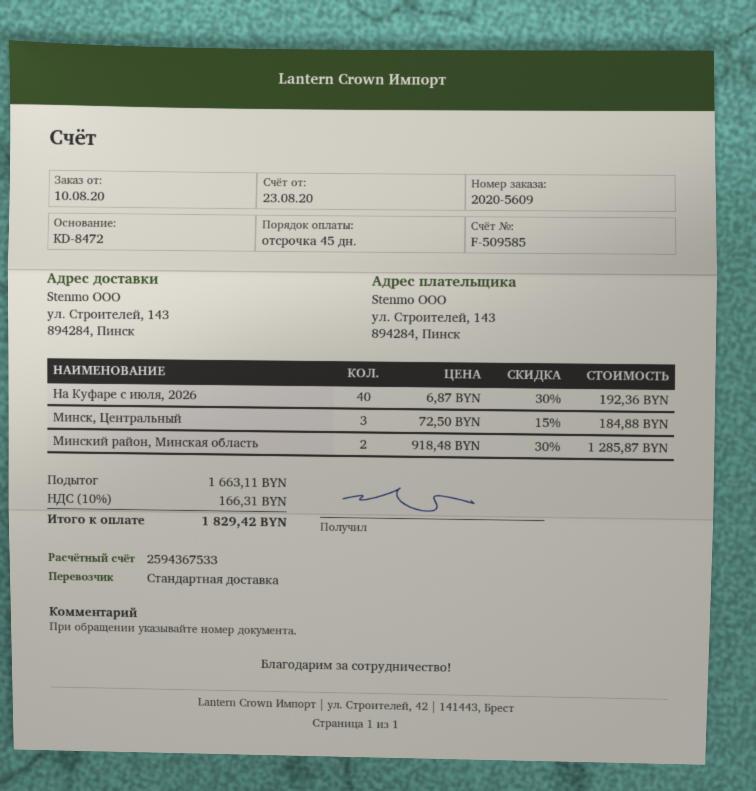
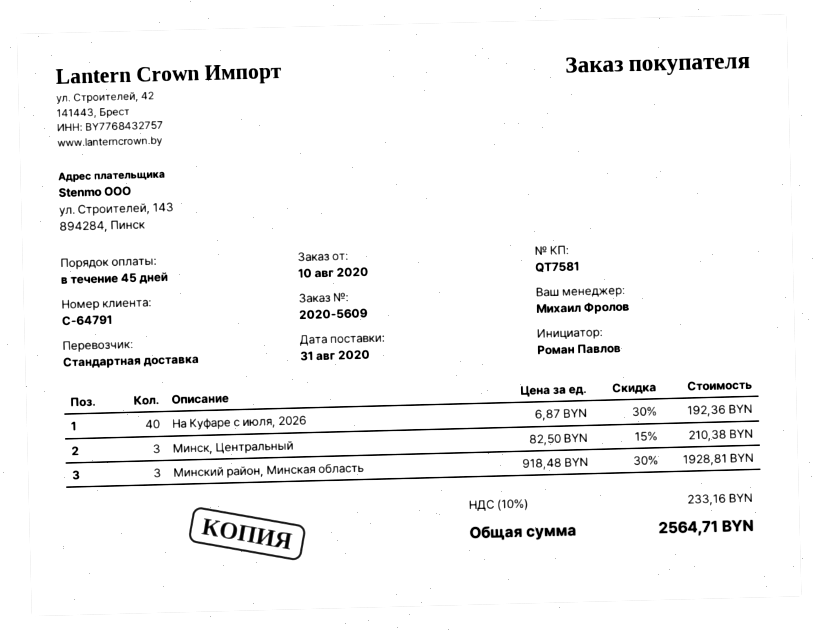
Минск, Центральный: 3 x 72.50 - 15% = 184.88 -> 3 x 82.50 - 15% = 210.38
Минский район, Минская область: 2 x 918.48 - 30% = 1285.87 -> 3 x 918.48 - 30% = 1928.81
tax: 10% = 166.31 -> 10% = 233.16
total: 1829.42 -> 2564.71

